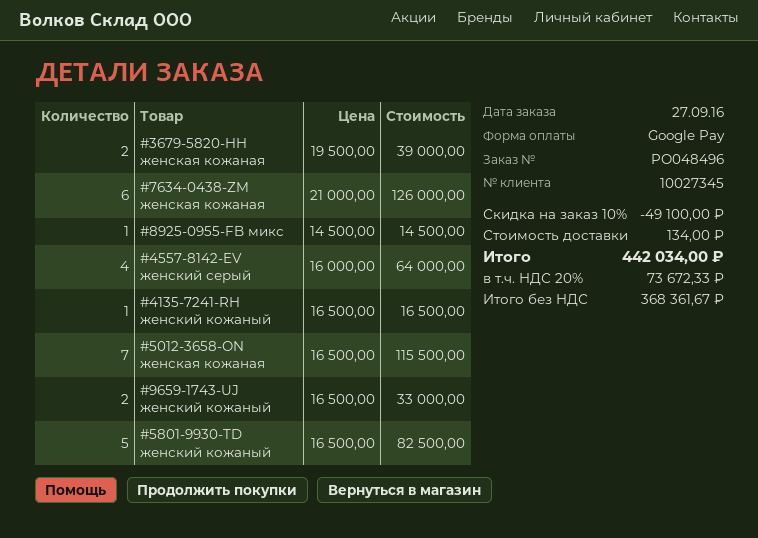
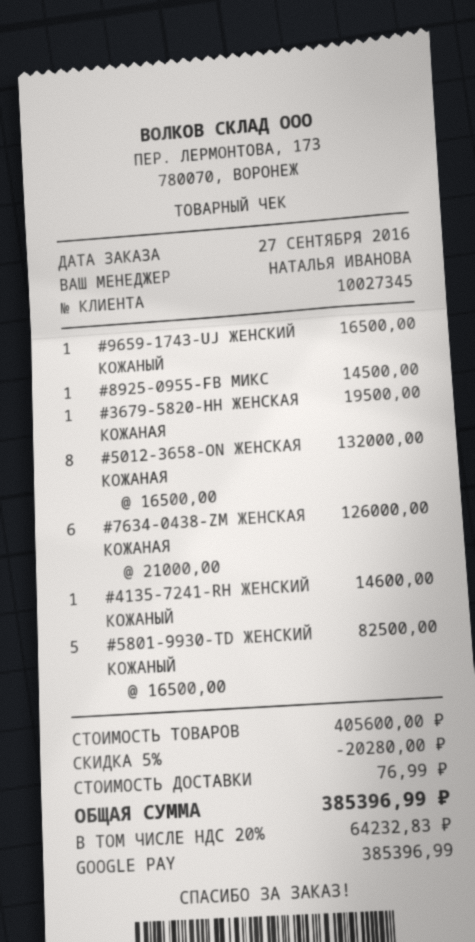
#3679-5820-HH женская кожаная: 2 x 19500.00 = 39000.00 -> 1 x 19500.00 = 19500.00
#4557-8142-EV женский серый: 4 x 16000.00 = 64000.00 -> none
#4135-7241-RH женский кожаный: 1 x 16500.00 = 16500.00 -> 1 x 14600.00 = 14600.00
#5012-3658-ON женская кожаная: 7 x 16500.00 = 115500.00 -> 8 x 16500.00 = 132000.00
#9659-1743-UJ женский кожаный: 2 x 16500.00 = 33000.00 -> 1 x 16500.00 = 16500.00
discount: 10% = 49100.00 -> 5% = 20280.00
shipping: 134.00 -> 76.99
tax: 20% = 73672.33 -> 20% = 64232.83
total: 442034.00 -> 385396.99

